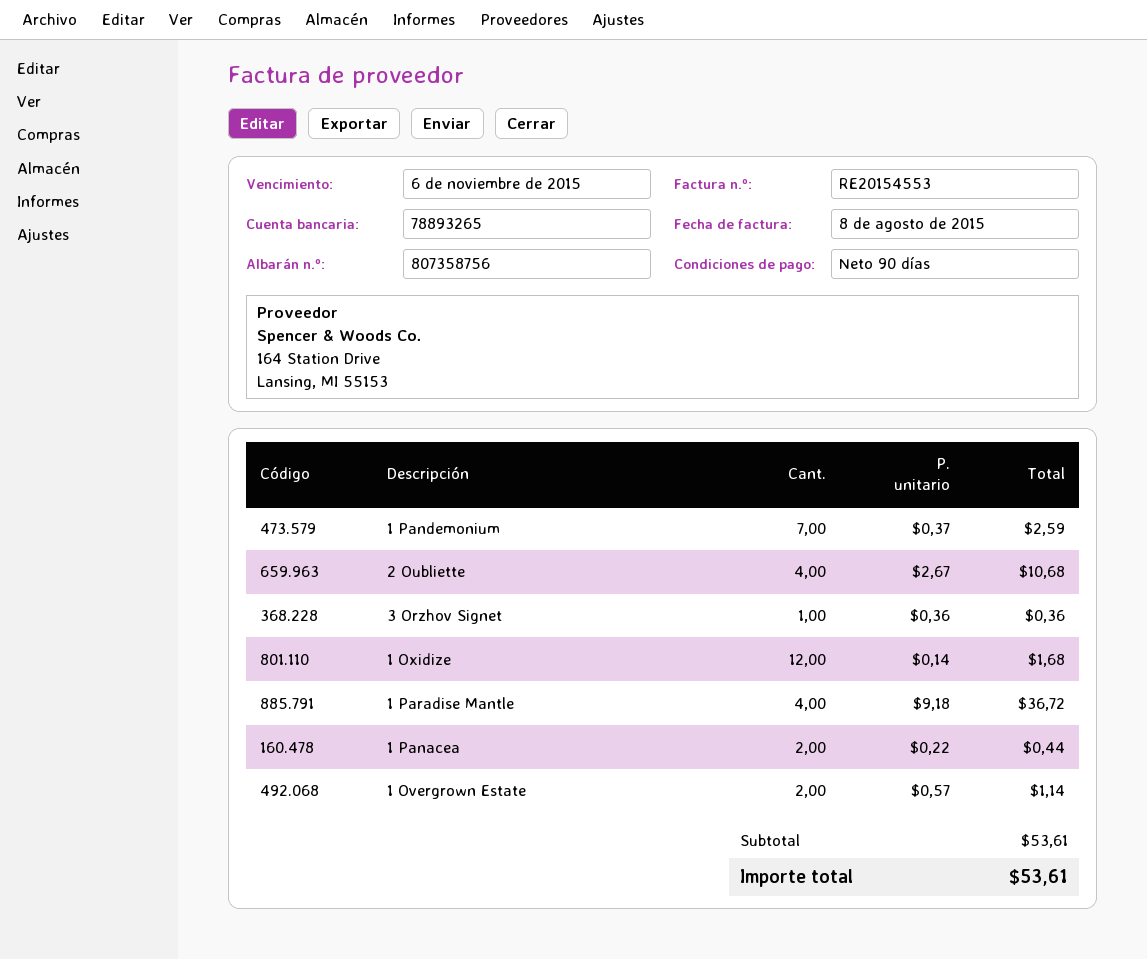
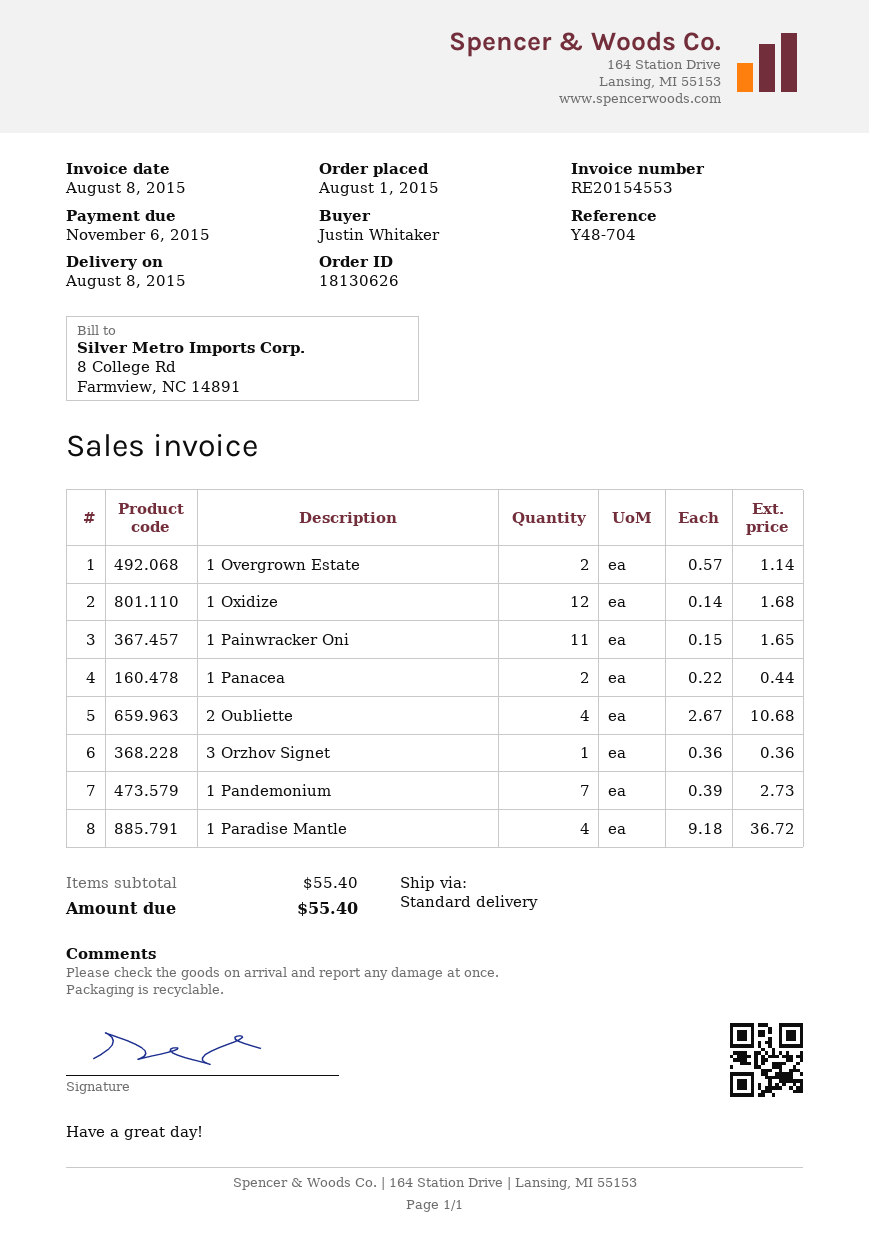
1 Pandemonium: 7 x 0.37 = 2.59 -> 7 x 0.39 = 2.73
1 Painwracker Oni: none -> 11 x 0.15 = 1.65
subtotal: 53.61 -> 55.40
total: 53.61 -> 55.40

